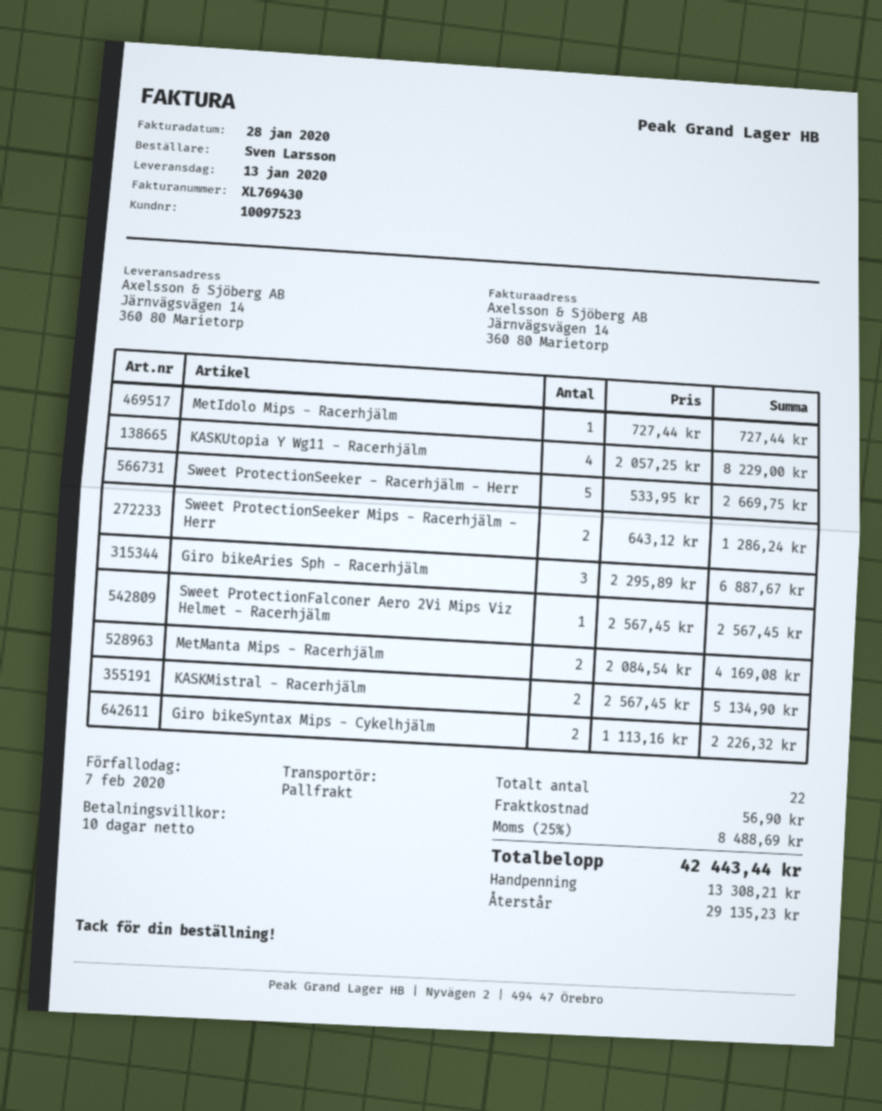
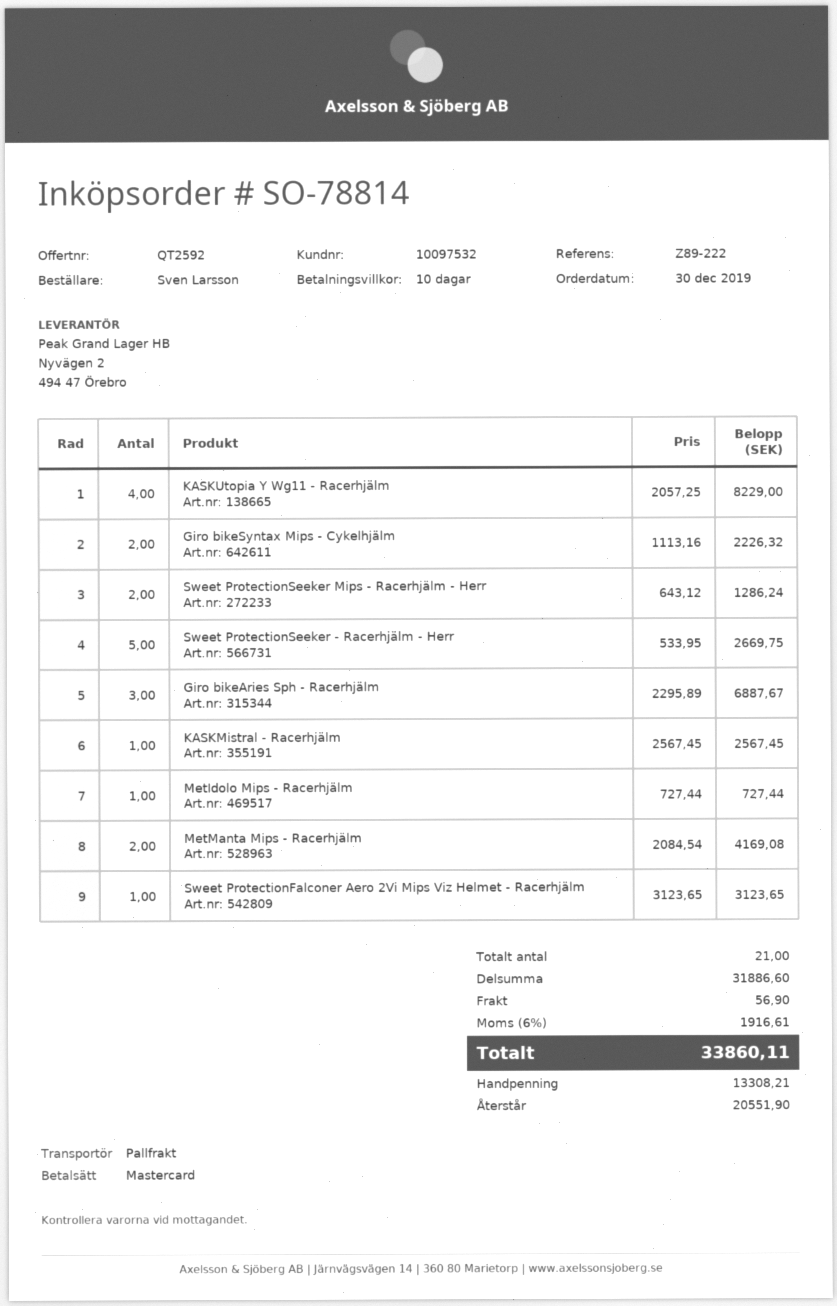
customer number: 10097523 -> 10097532
Sweet ProtectionFalconer Aero 2Vi Mips Viz Helmet - Racerhjälm: 1 x 2567.45 = 2567.45 -> 1 x 3123.65 = 3123.65
KASKMistral - Racerhjälm: 2 x 2567.45 = 5134.90 -> 1 x 2567.45 = 2567.45
total quantity: 22 -> 21
tax: 25% = 8488.69 -> 6% = 1916.61
total: 42443.44 -> 33860.11
balance: 29135.23 -> 20551.90

